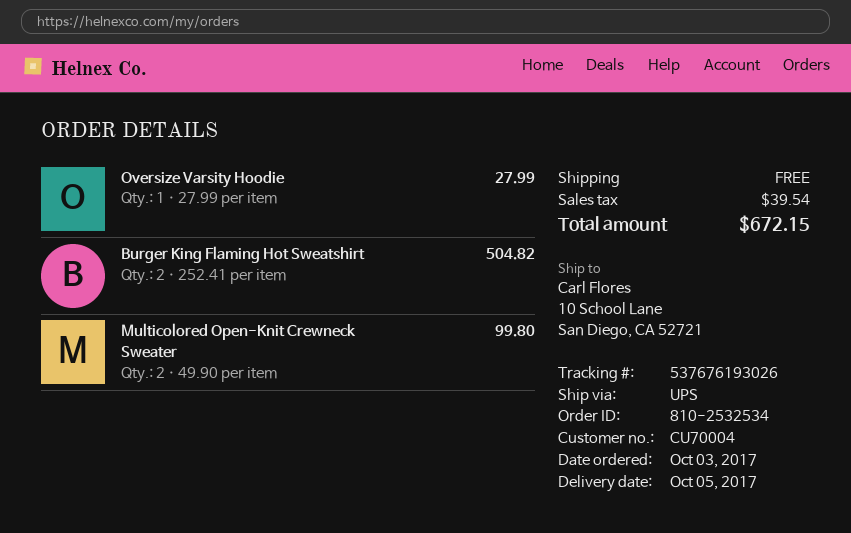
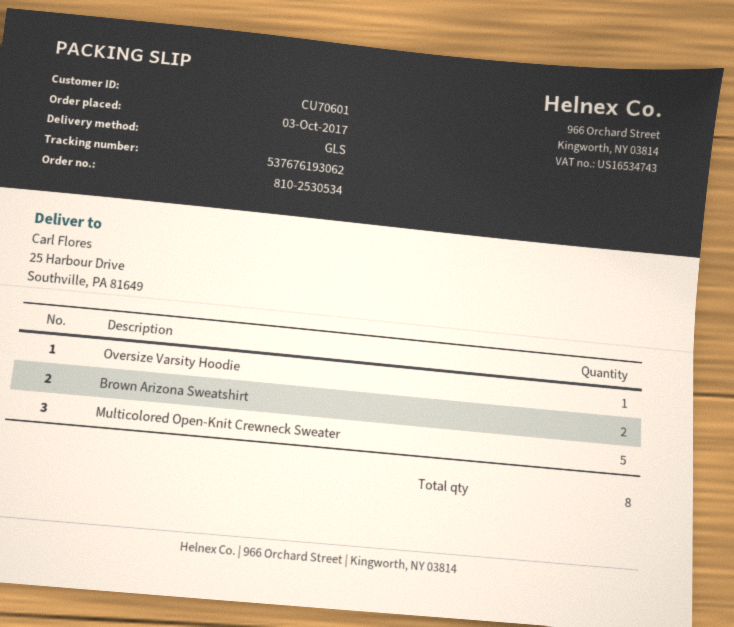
order number: 810-2532534 -> 810-2530534
customer number: CU70004 -> CU70601
shipping method: UPS -> GLS
tracking number: 537676193026 -> 537676193062
ship to: 10 School Lane, San Diego, CA 52721 -> 25 Harbour Drive, Southville, PA 81649
Burger King Flaming Hot Sweatshirt: 2 -> none
Multicolored Open-Knit Crewneck Sweater: 2 -> 5
Brown Arizona Sweatshirt: none -> 2

